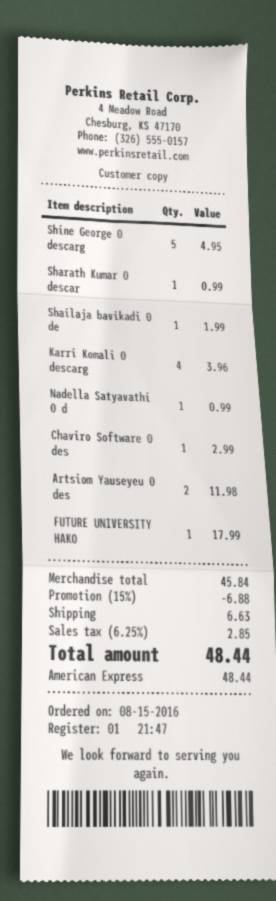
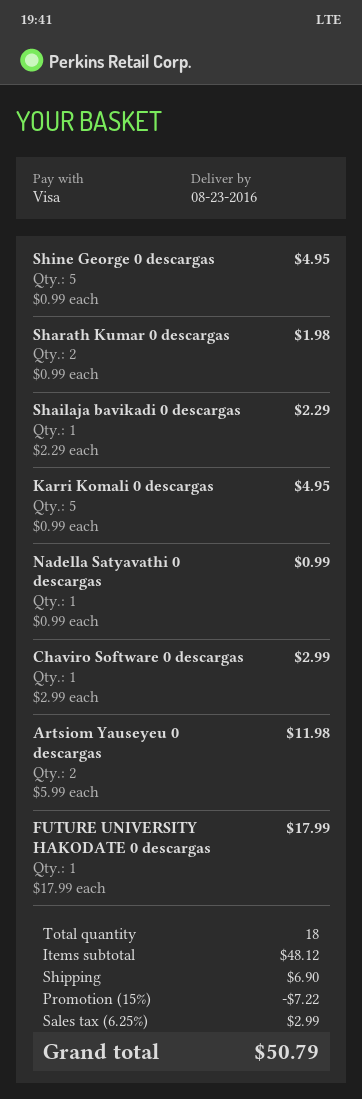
payment method: American Express -> Visa
Sharath Kumar 0 descar: 1 for 0.99 -> 2 for 1.98
Shailaja bavikadi 0 de: 1 for 1.99 -> 1 for 2.29
Karri Komali 0 descarg: 4 for 3.96 -> 5 for 4.95
subtotal: 45.84 -> 48.12
discount: 15% = 6.88 -> 15% = 7.22
shipping: 6.63 -> 6.90
tax: 6.25% = 2.85 -> 6.25% = 2.99
total: 48.44 -> 50.79

